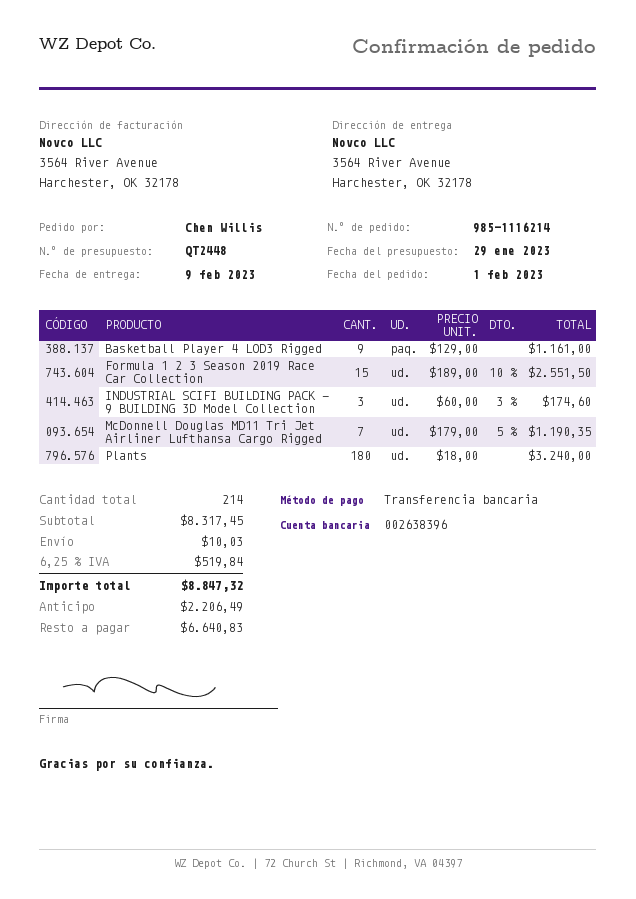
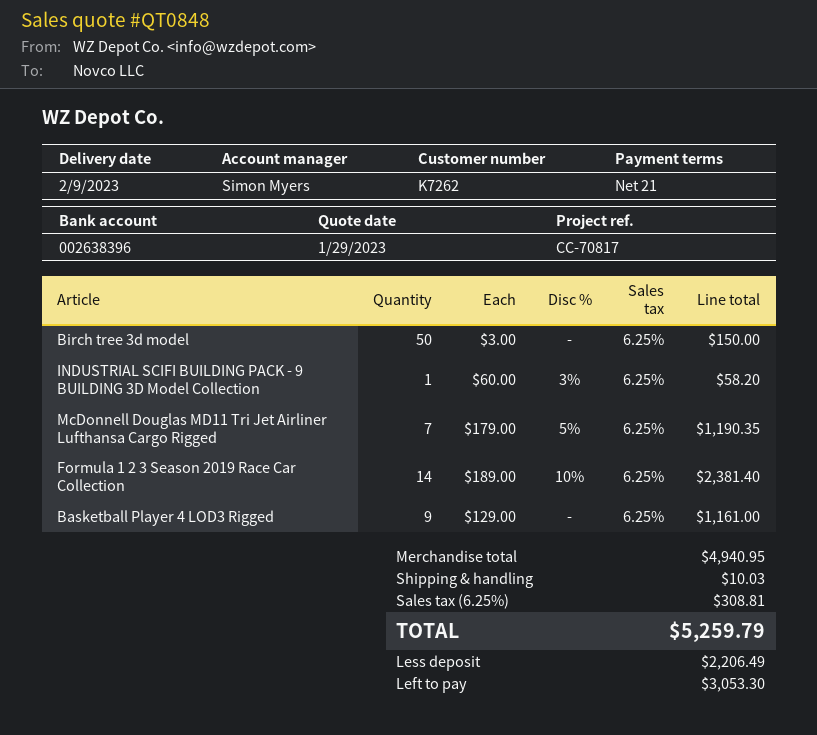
quote number: QT2448 -> QT0848
Formula 1 2 3 Season 2019 Race Car Collection: 15 x 189.00 - 10% = 2551.50 -> 14 x 189.00 - 10% = 2381.40
INDUSTRIAL SCIFI BUILDING PACK - 9 BUILDING 3D Model Collection: 3 x 60.00 - 3% = 174.60 -> 1 x 60.00 - 3% = 58.20
Plants: 180 x 18.00 = 3240.00 -> none
Birch tree 3d model: none -> 50 x 3.00 = 150.00
subtotal: 8317.45 -> 4940.95
tax: 6.25% = 519.84 -> 6.25% = 308.81
total: 8847.32 -> 5259.79
balance: 6640.83 -> 3053.30

